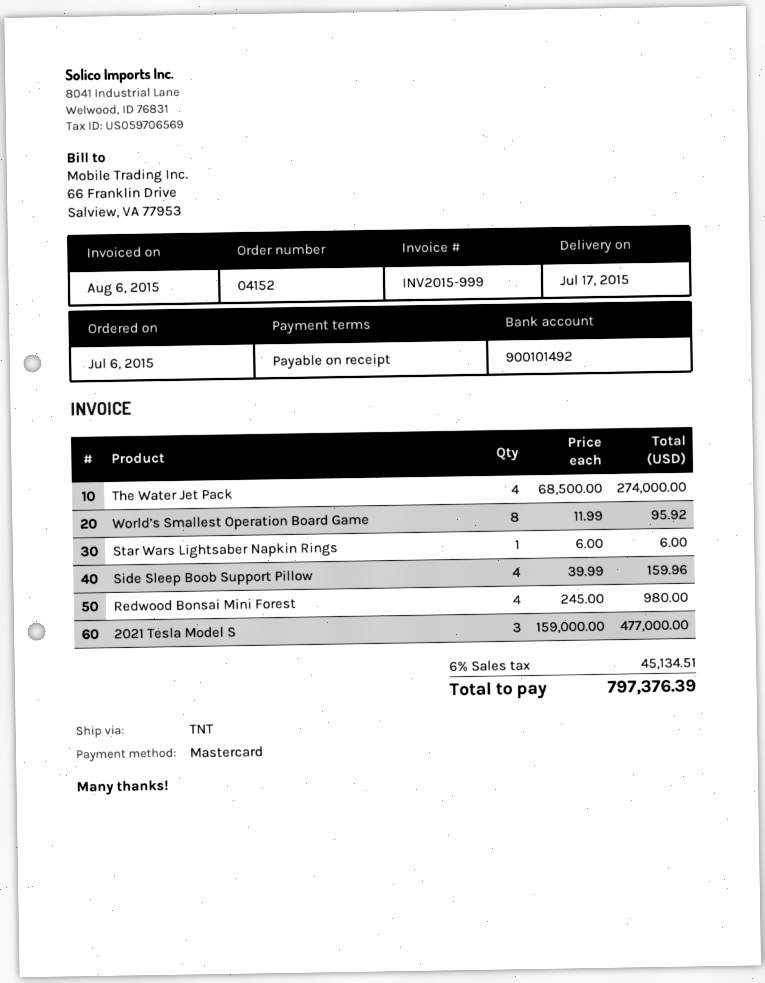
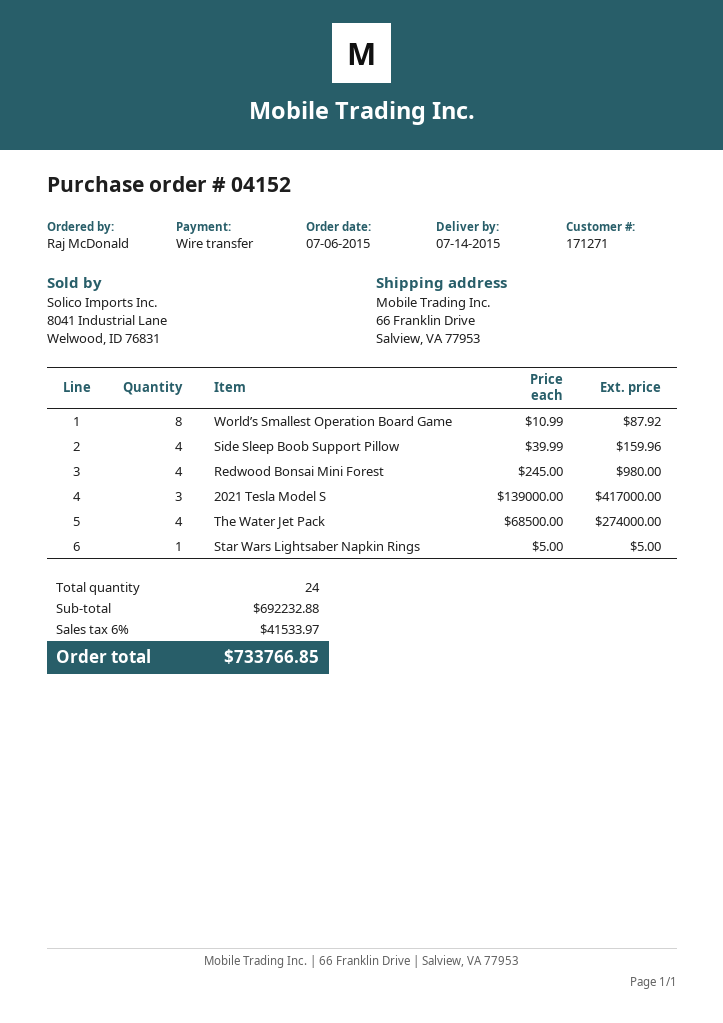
delivery date: 2015-07-17 -> 2015-07-14
payment method: Mastercard -> bank transfer
World’s Smallest Operation Board Game: 8 x 11.99 = 95.92 -> 8 x 10.99 = 87.92
Star Wars Lightsaber Napkin Rings: 1 x 6.00 = 6.00 -> 1 x 5.00 = 5.00
2021 Tesla Model S: 3 x 159000.00 = 477000.00 -> 3 x 139000.00 = 417000.00
tax: 6% = 45134.51 -> 6% = 41533.97
total: 797376.39 -> 733766.85

